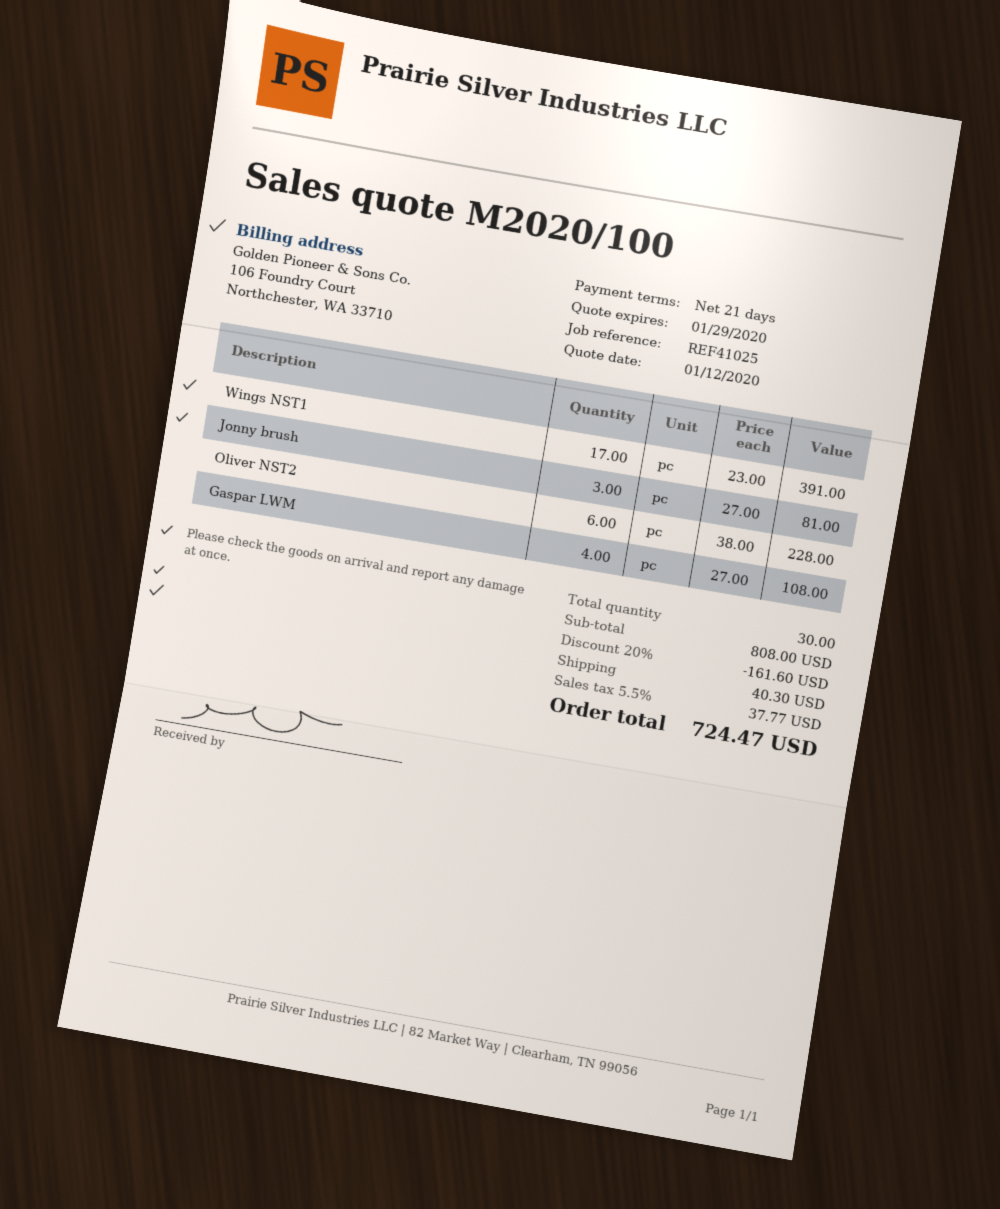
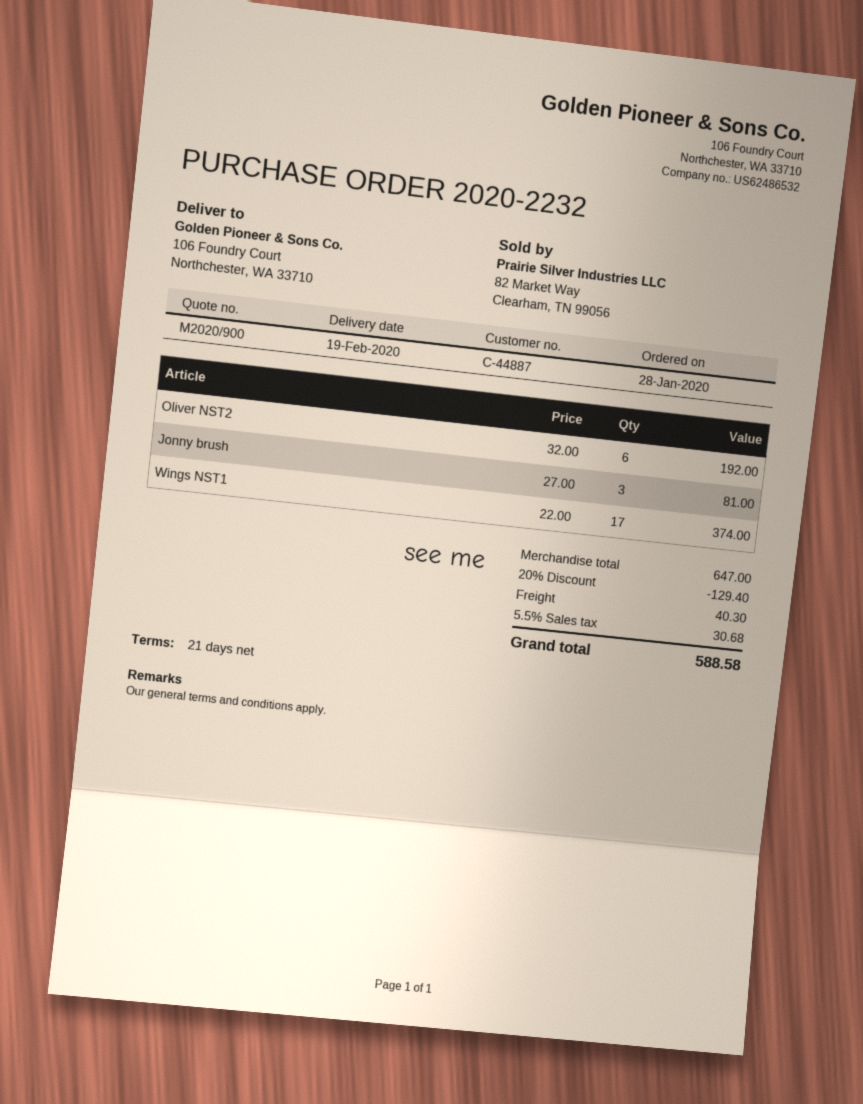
quote number: M2020/100 -> M2020/900
Wings NST1: 17 x 23.00 = 391.00 -> 17 x 22.00 = 374.00
Oliver NST2: 6 x 38.00 = 228.00 -> 6 x 32.00 = 192.00
Gaspar LWM: 4 x 27.00 = 108.00 -> none
subtotal: 808.00 -> 647.00
discount: 20% = 161.60 -> 20% = 129.40
tax: 5.5% = 37.77 -> 5.5% = 30.68
total: 724.47 -> 588.58

